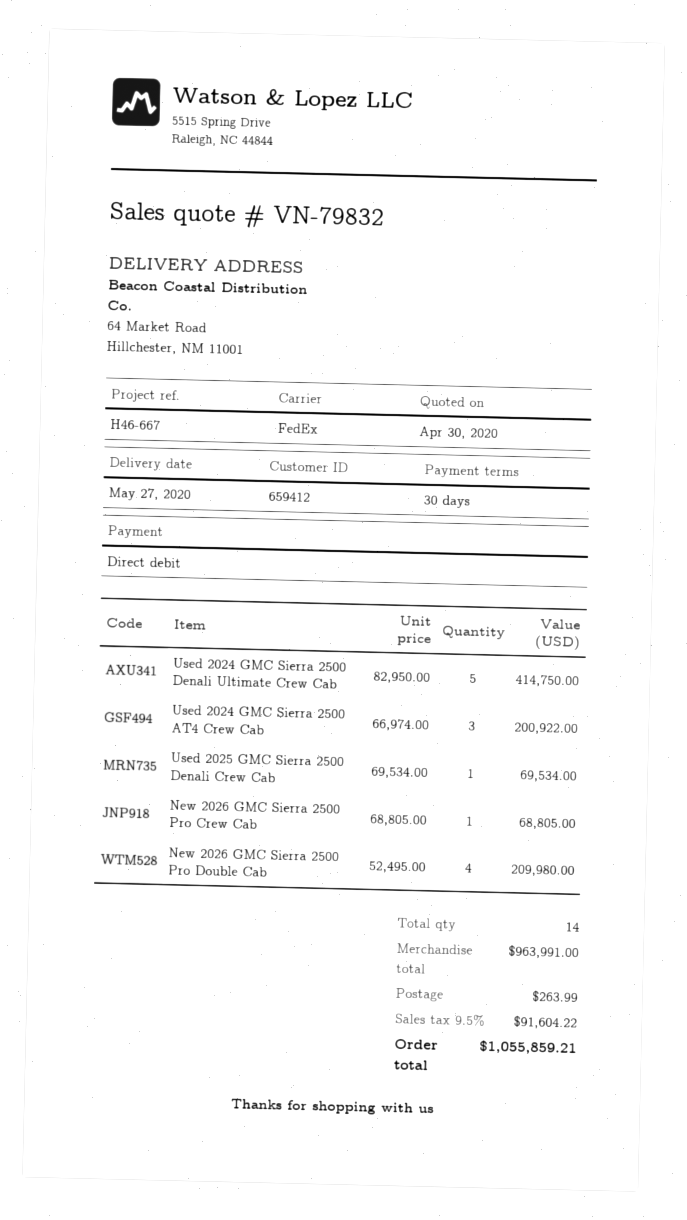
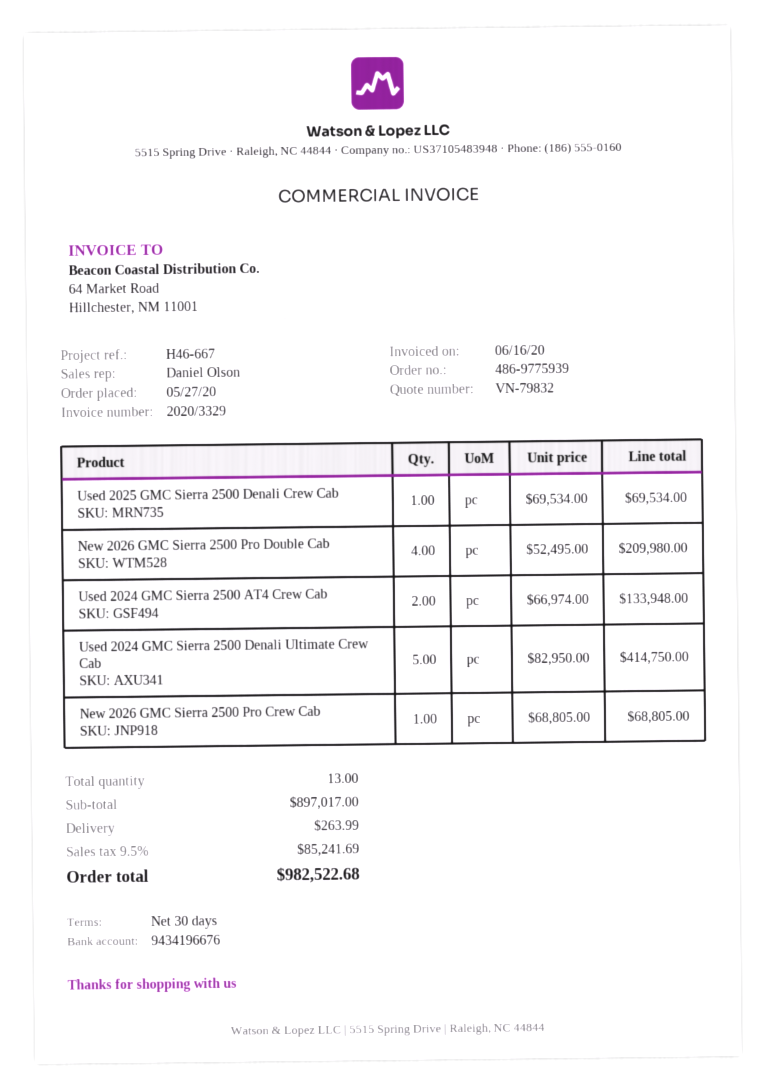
Used 2024 GMC Sierra 2500 AT4 Crew Cab: 3 x 66974.00 = 200922.00 -> 2 x 66974.00 = 133948.00
total quantity: 14 -> 13
subtotal: 963991.00 -> 897017.00
tax: 9.5% = 91604.22 -> 9.5% = 85241.69
total: 1055859.21 -> 982522.68

